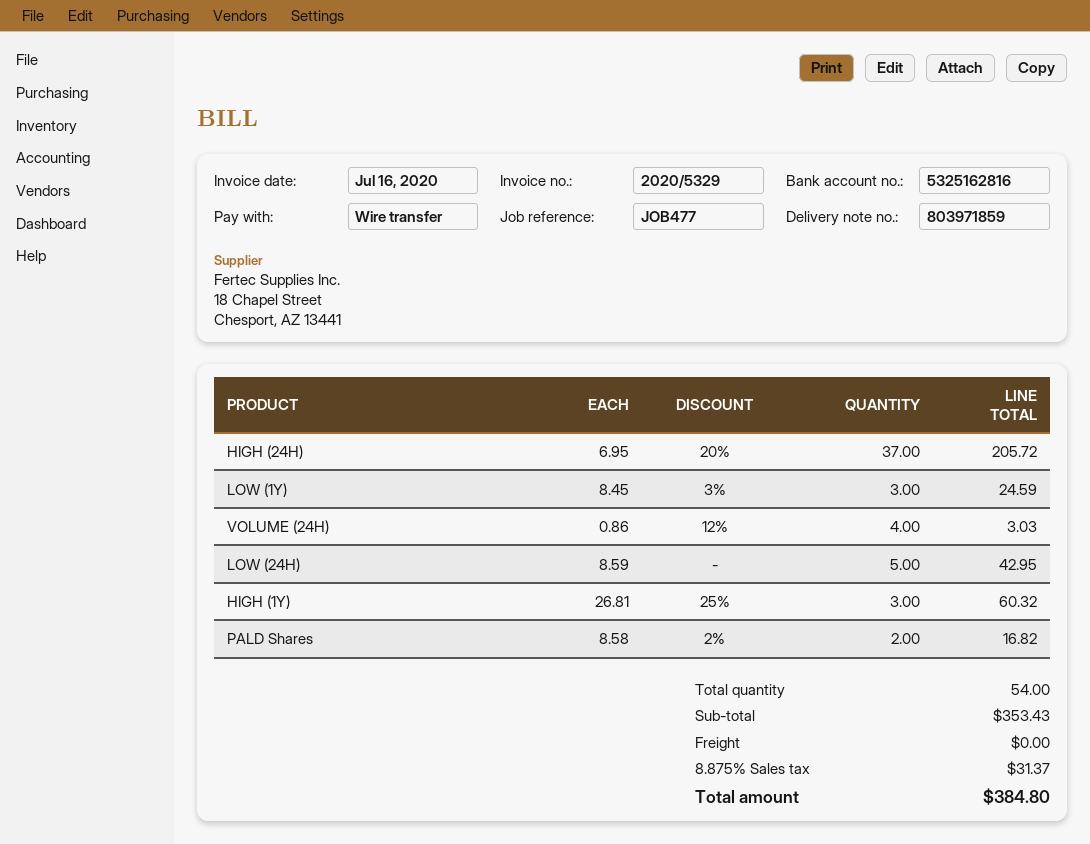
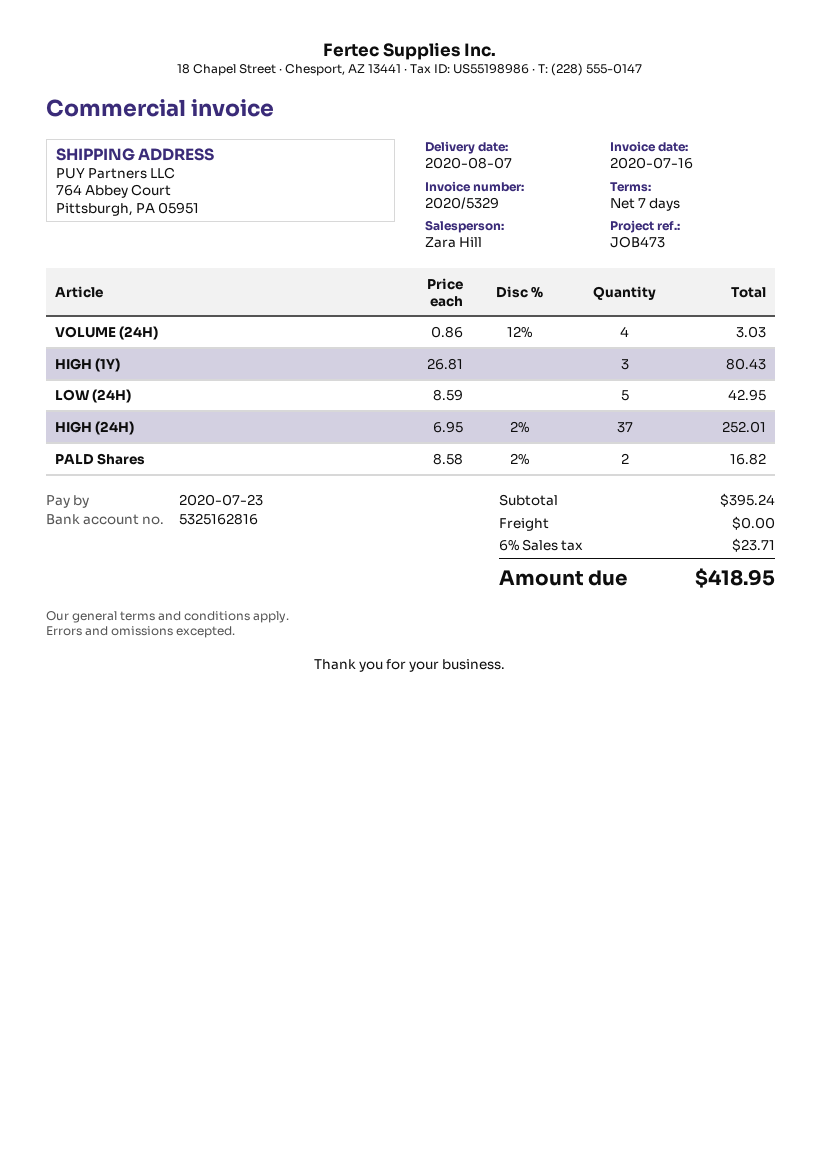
reference: JOB477 -> JOB473
HIGH (24H): 37 x 6.95 - 20% = 205.72 -> 37 x 6.95 - 2% = 252.01
LOW (1Y): 3 x 8.45 - 3% = 24.59 -> none
HIGH (1Y): 3 x 26.81 - 25% = 60.32 -> 3 x 26.81 = 80.43
subtotal: 353.43 -> 395.24
tax: 8.875% = 31.37 -> 6% = 23.71
total: 384.80 -> 418.95

